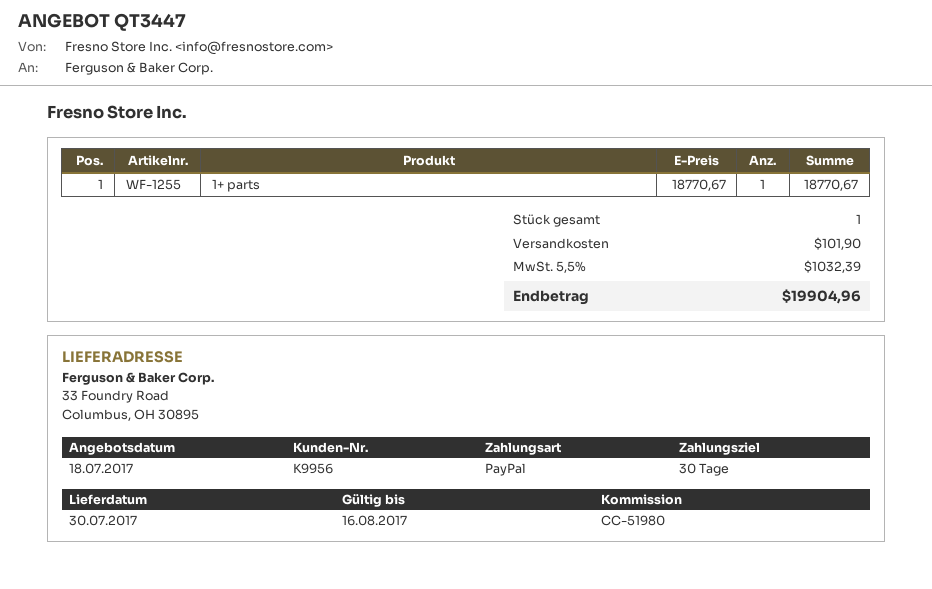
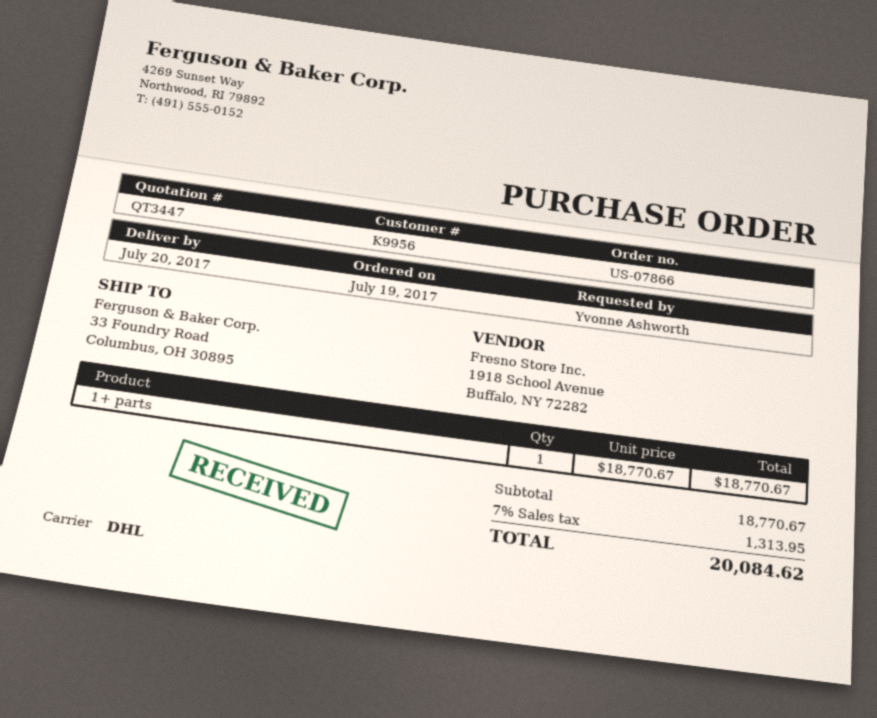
delivery date: 2017-07-30 -> 2017-07-20
shipping: 101.90 -> none
tax: 5.5% = 1032.39 -> 7% = 1313.95
total: 19904.96 -> 20084.62

